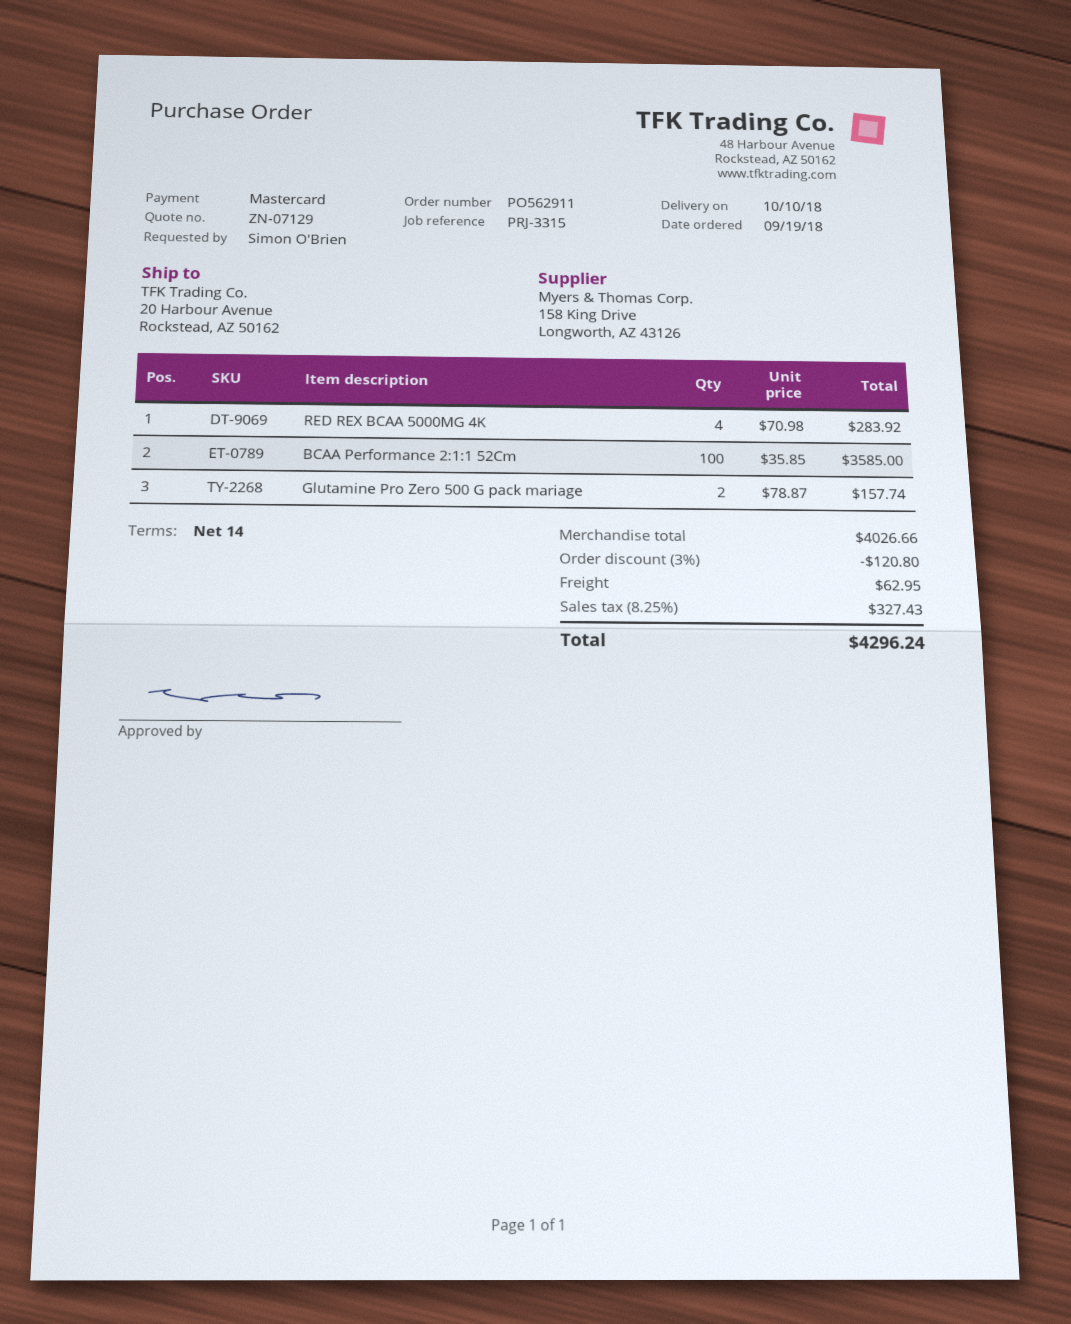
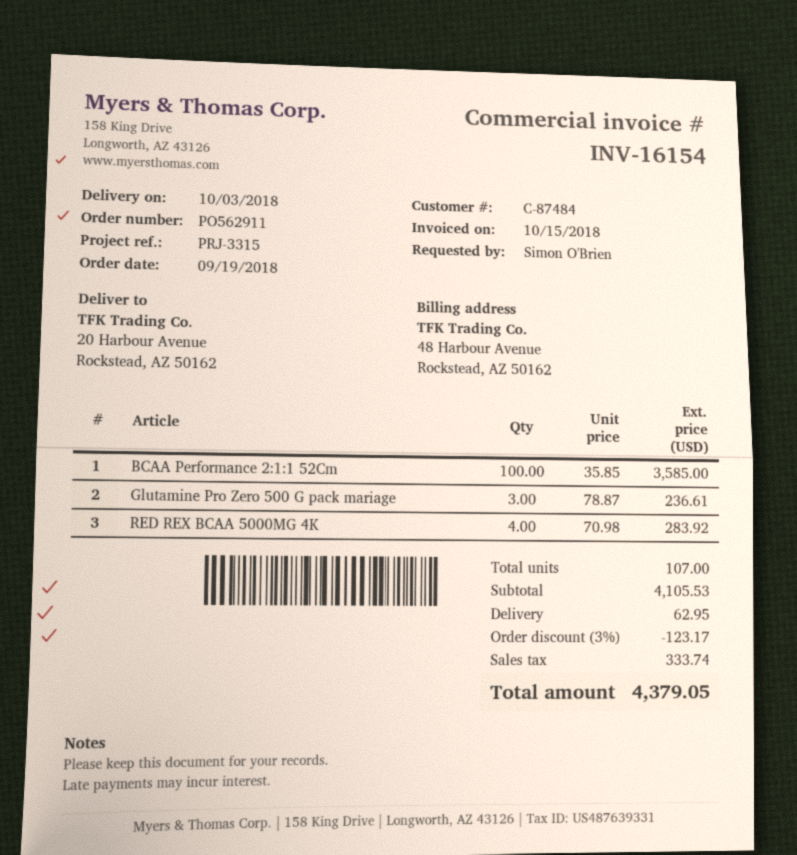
delivery date: 2018-10-10 -> 2018-10-03
Glutamine Pro Zero 500 G pack mariage: 2 x 78.87 = 157.74 -> 3 x 78.87 = 236.61
subtotal: 4026.66 -> 4105.53
discount: 3% = 120.80 -> 3% = 123.17
tax: 327.43 -> 333.74
total: 4296.24 -> 4379.05

